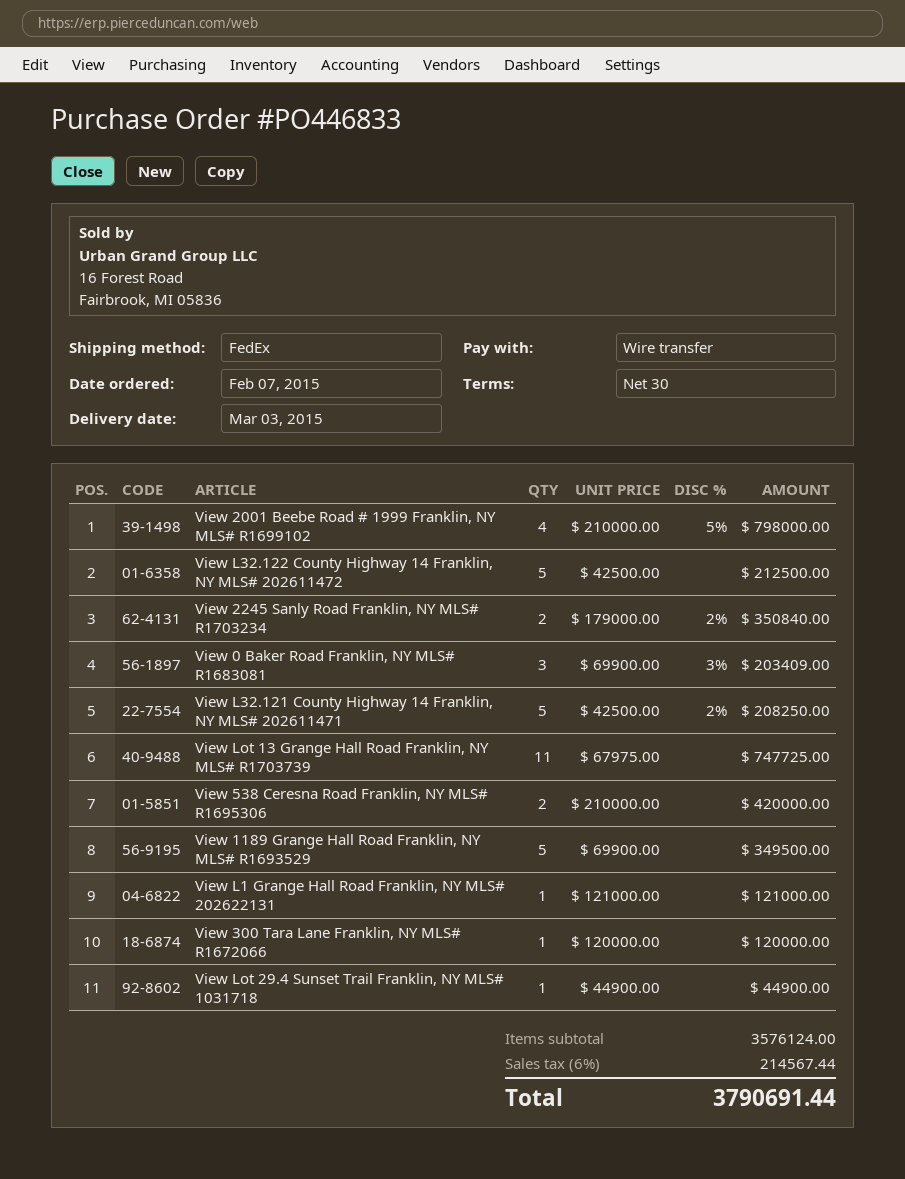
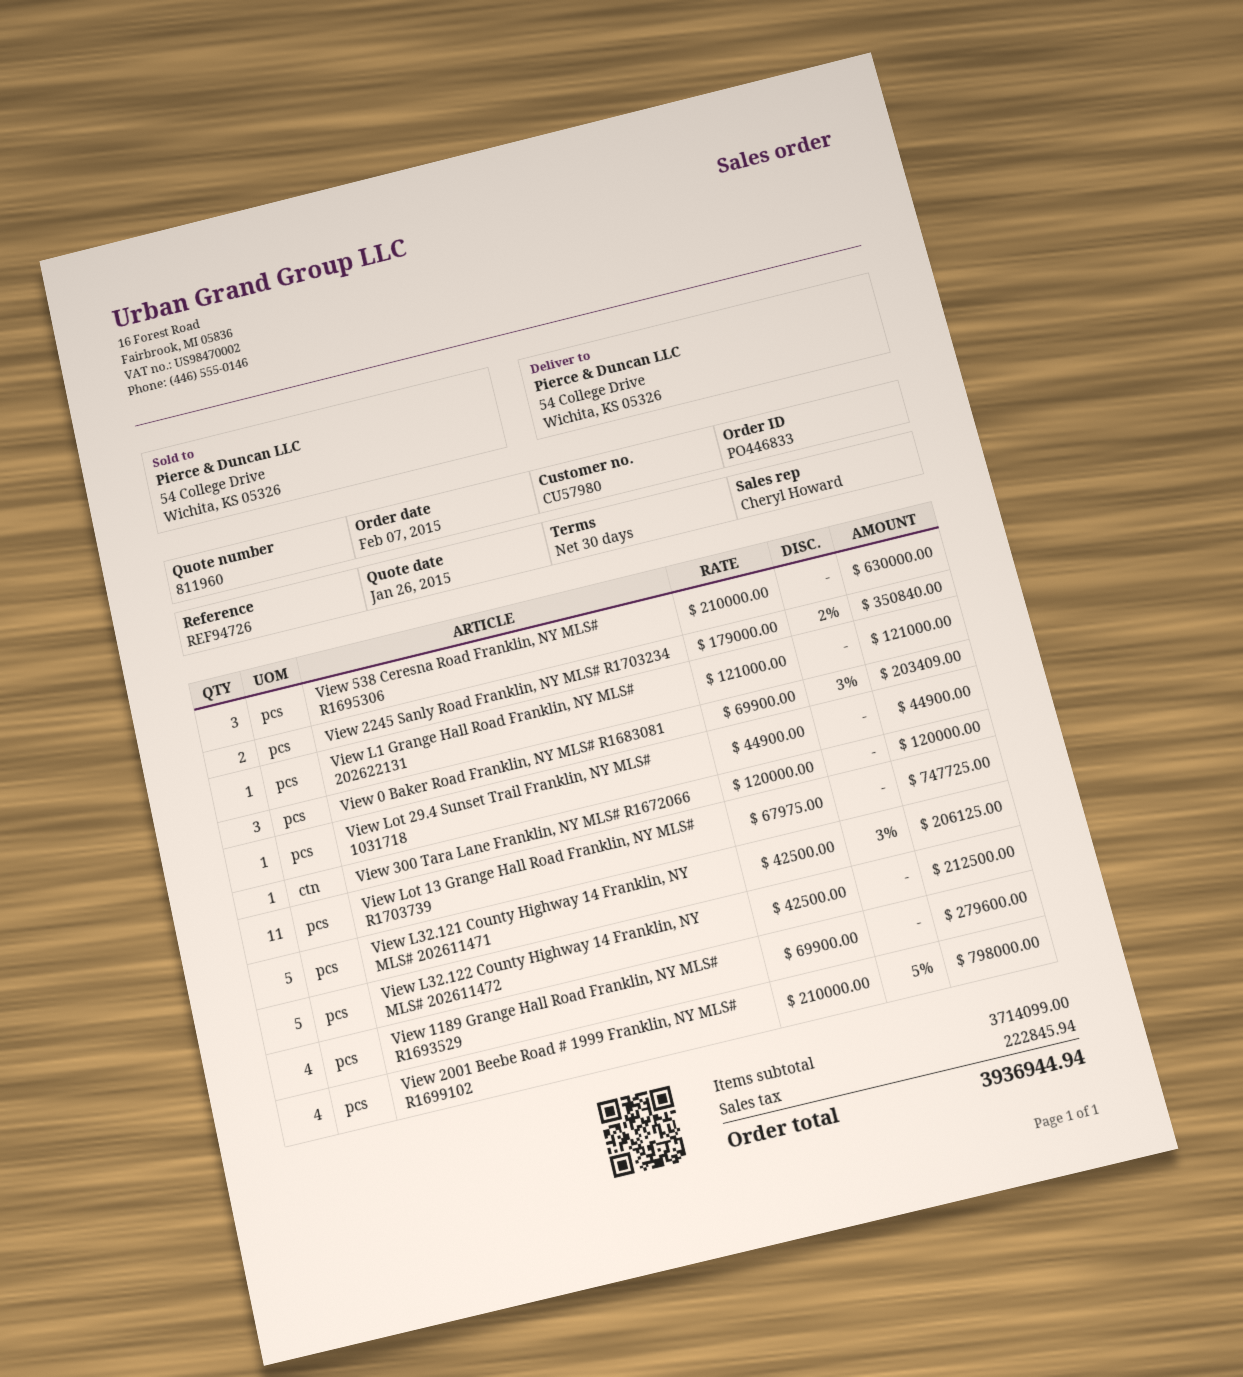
View L32.121 County Highway 14 Franklin, NY MLS# 202611471: 5 x 42500.00 - 2% = 208250.00 -> 5 x 42500.00 - 3% = 206125.00
View 538 Ceresna Road Franklin, NY MLS# R1695306: 2 x 210000.00 = 420000.00 -> 3 x 210000.00 = 630000.00
View 1189 Grange Hall Road Franklin, NY MLS# R1693529: 5 x 69900.00 = 349500.00 -> 4 x 69900.00 = 279600.00
subtotal: 3576124.00 -> 3714099.00
tax: 214567.44 -> 222845.94
total: 3790691.44 -> 3936944.94

